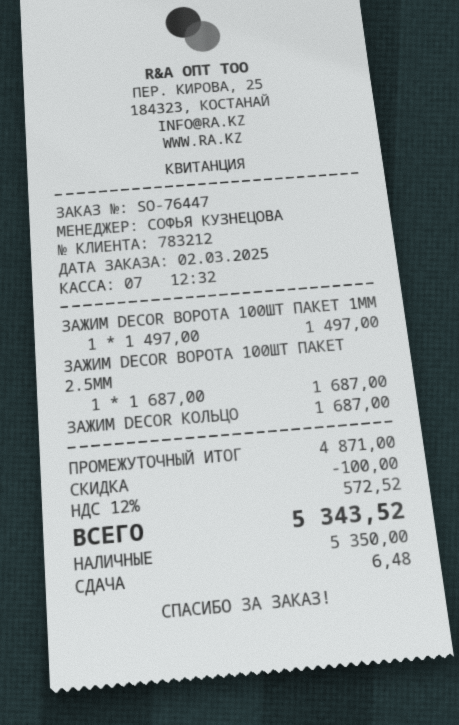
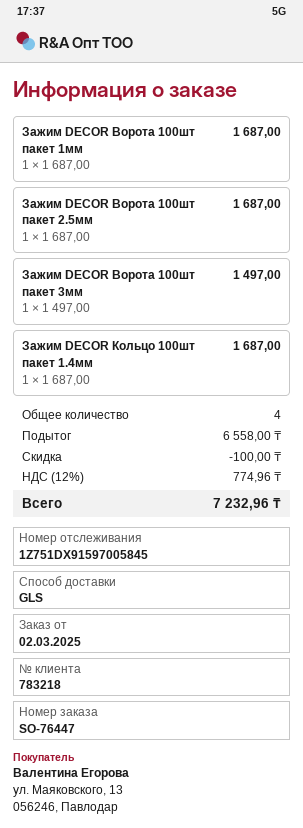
customer number: 783212 -> 783218
ЗАЖИМ DECOR ВОРОТА 100ШТ ПАКЕТ 1ММ: 1 x 1497.00 = 1497.00 -> 1 x 1687.00 = 1687.00
Зажим DECOR Ворота 100шт пакет 3мм: none -> 1 x 1497.00 = 1497.00
subtotal: 4871.00 -> 6558.00
tax: 12% = 572.52 -> 12% = 774.96
total: 5343.52 -> 7232.96

